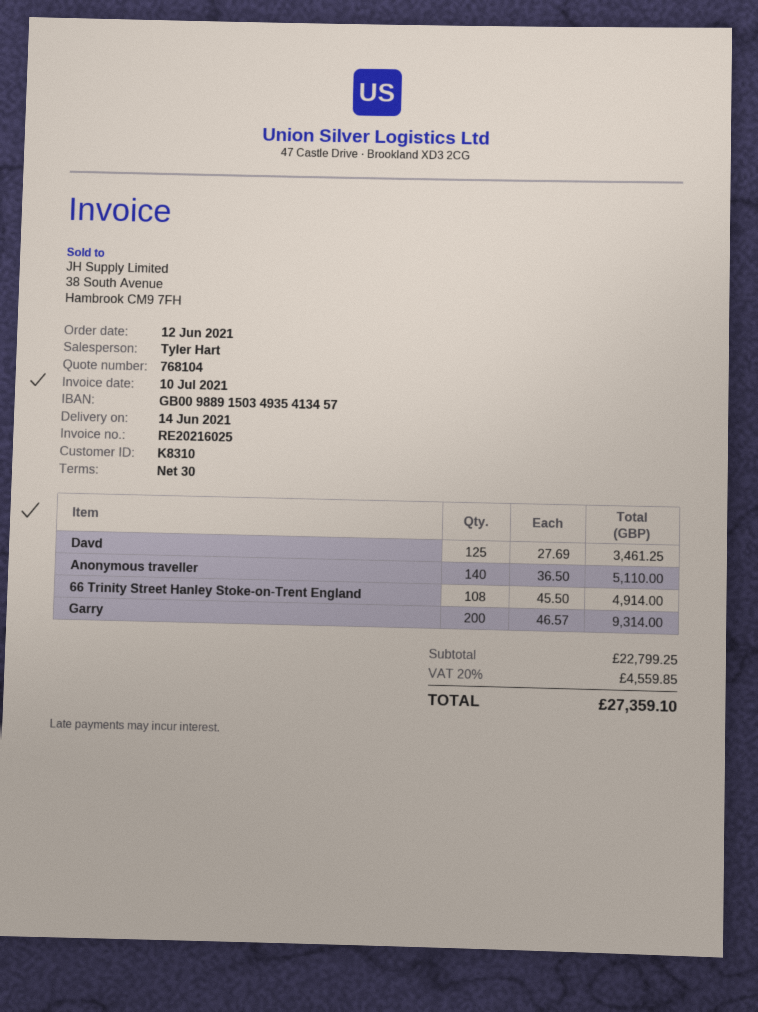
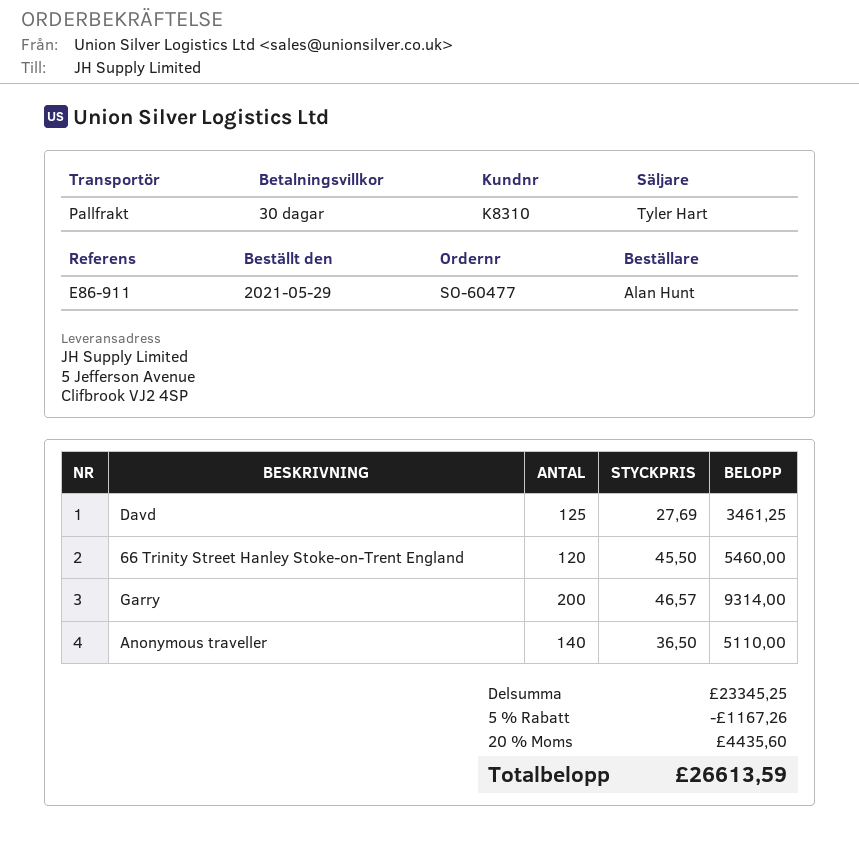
order date: 2021-06-12 -> 2021-05-29
66 Trinity Street Hanley Stoke-on-Trent England: 108 x 45.50 = 4914.00 -> 120 x 45.50 = 5460.00
subtotal: 22799.25 -> 23345.25
discount: none -> 5% = 1167.26
tax: 20% = 4559.85 -> 20% = 4435.60
total: 27359.10 -> 26613.59

